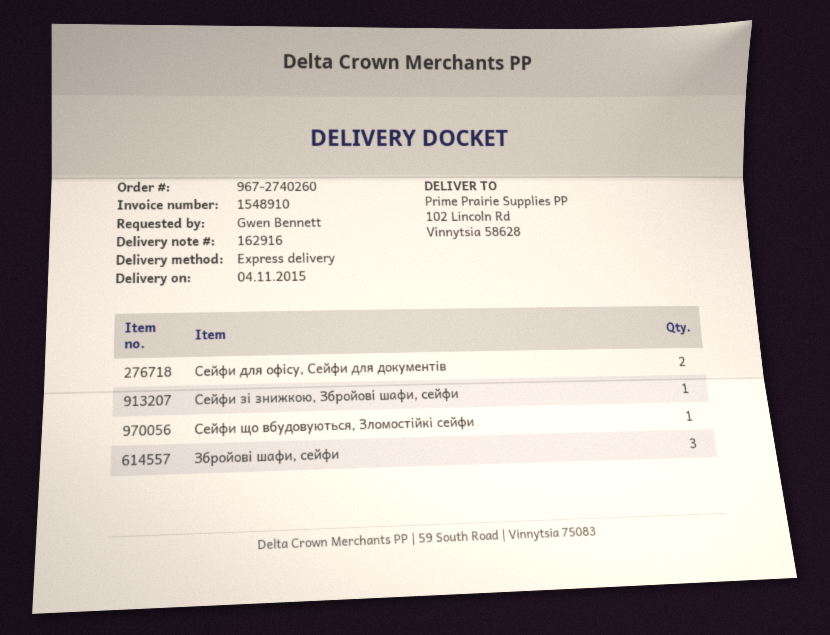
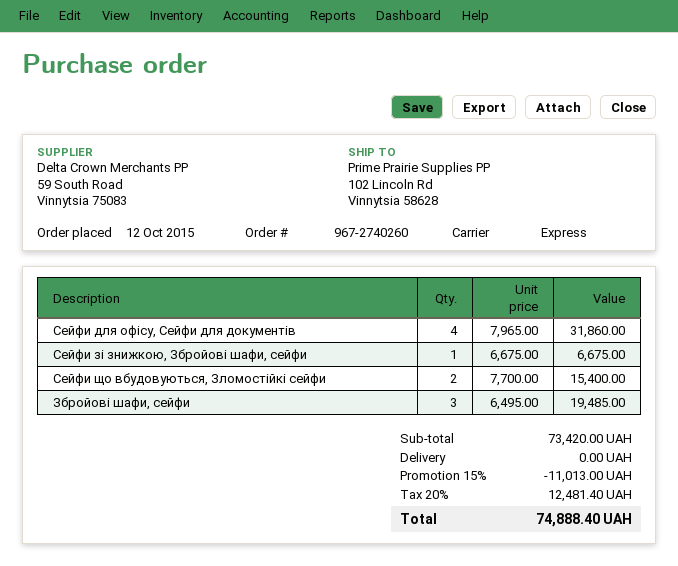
Сейфи для офісу, Сейфи для документів: 2 -> 4
Сейфи що вбудовуються, Зломостійкі сейфи: 1 -> 2

